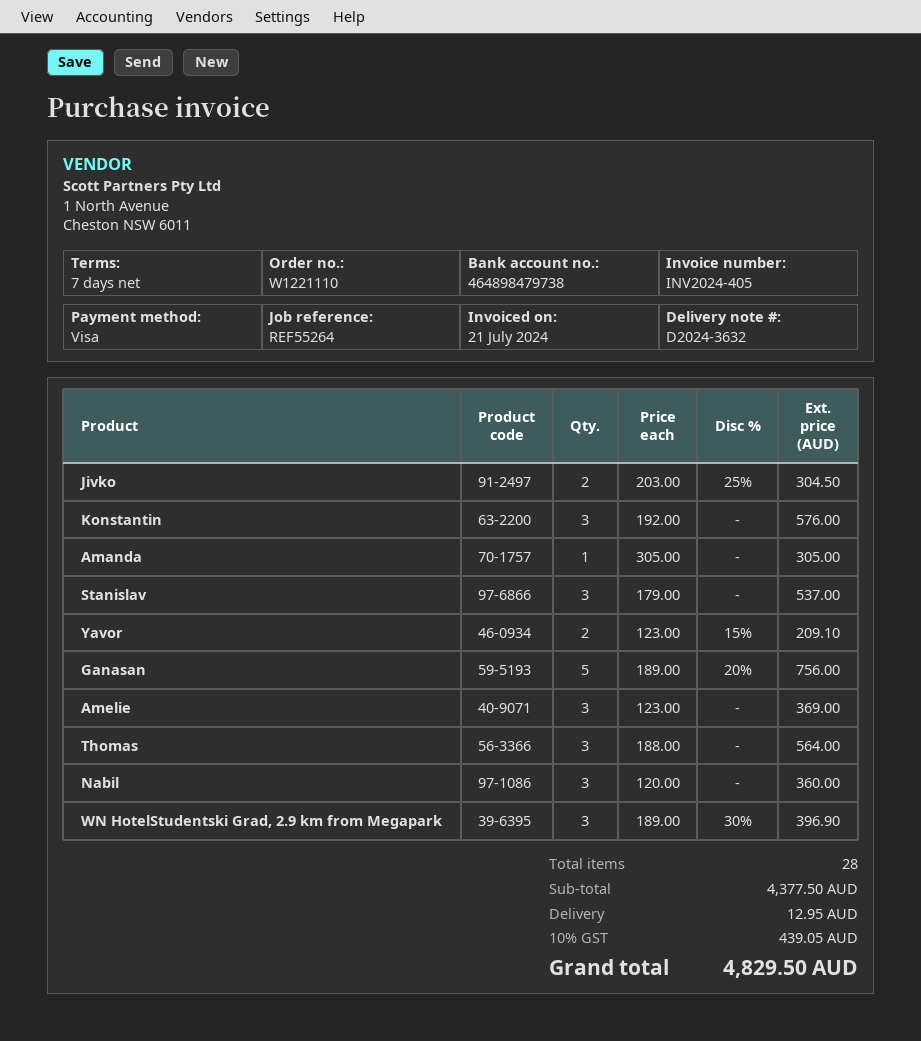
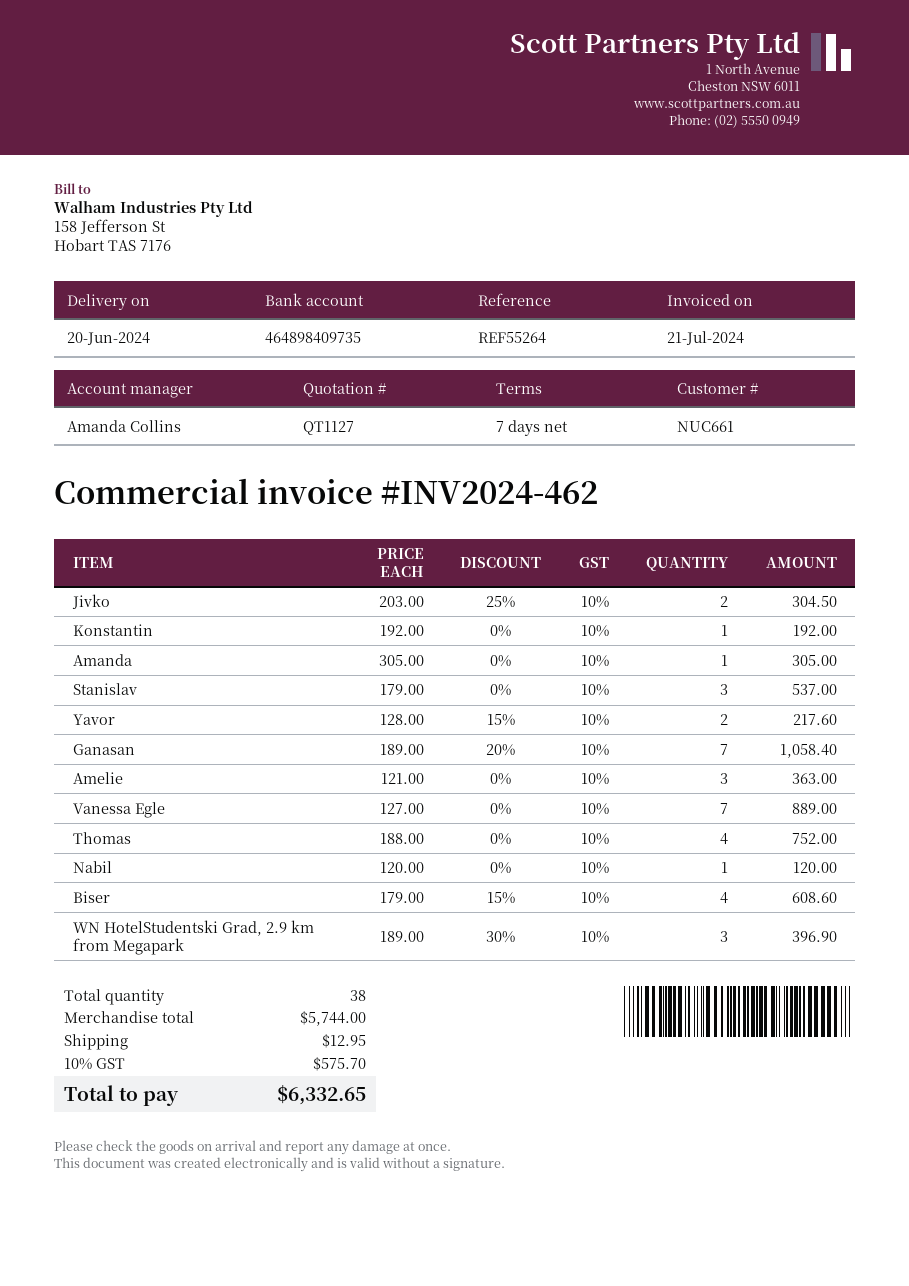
invoice number: INV2024-405 -> INV2024-462
bank account: 464898479738 -> 464898409735
Konstantin: 3 x 192.00 = 576.00 -> 1 x 192.00 = 192.00
Yavor: 2 x 123.00 - 15% = 209.10 -> 2 x 128.00 - 15% = 217.60
Ganasan: 5 x 189.00 - 20% = 756.00 -> 7 x 189.00 - 20% = 1058.40
Amelie: 3 x 123.00 = 369.00 -> 3 x 121.00 = 363.00
Thomas: 3 x 188.00 = 564.00 -> 4 x 188.00 = 752.00
Nabil: 3 x 120.00 = 360.00 -> 1 x 120.00 = 120.00
Vanessa Egle: none -> 7 x 127.00 = 889.00
Biser: none -> 4 x 179.00 - 15% = 608.60
total quantity: 28 -> 38
subtotal: 4377.50 -> 5744.00
tax: 10% = 439.05 -> 10% = 575.70
total: 4829.50 -> 6332.65

